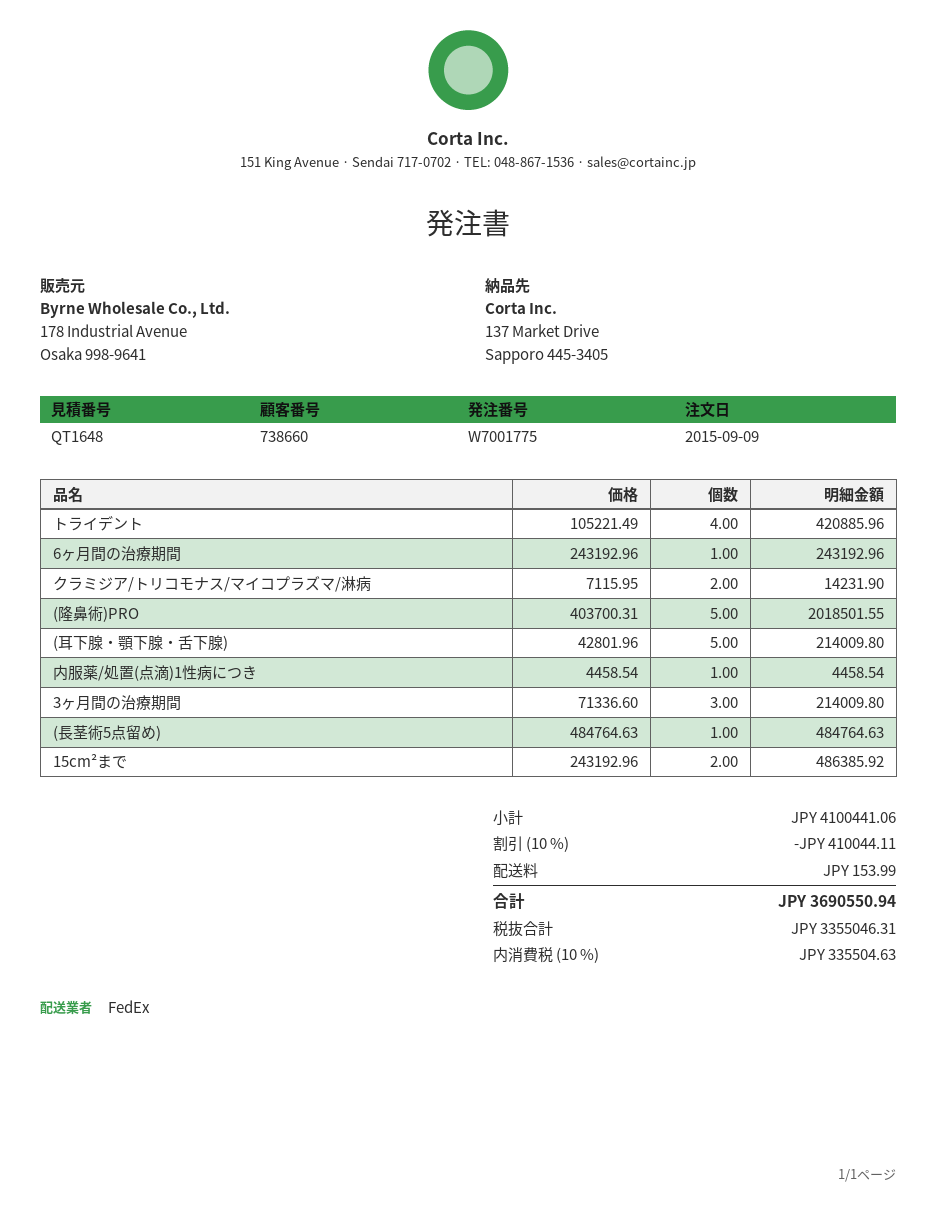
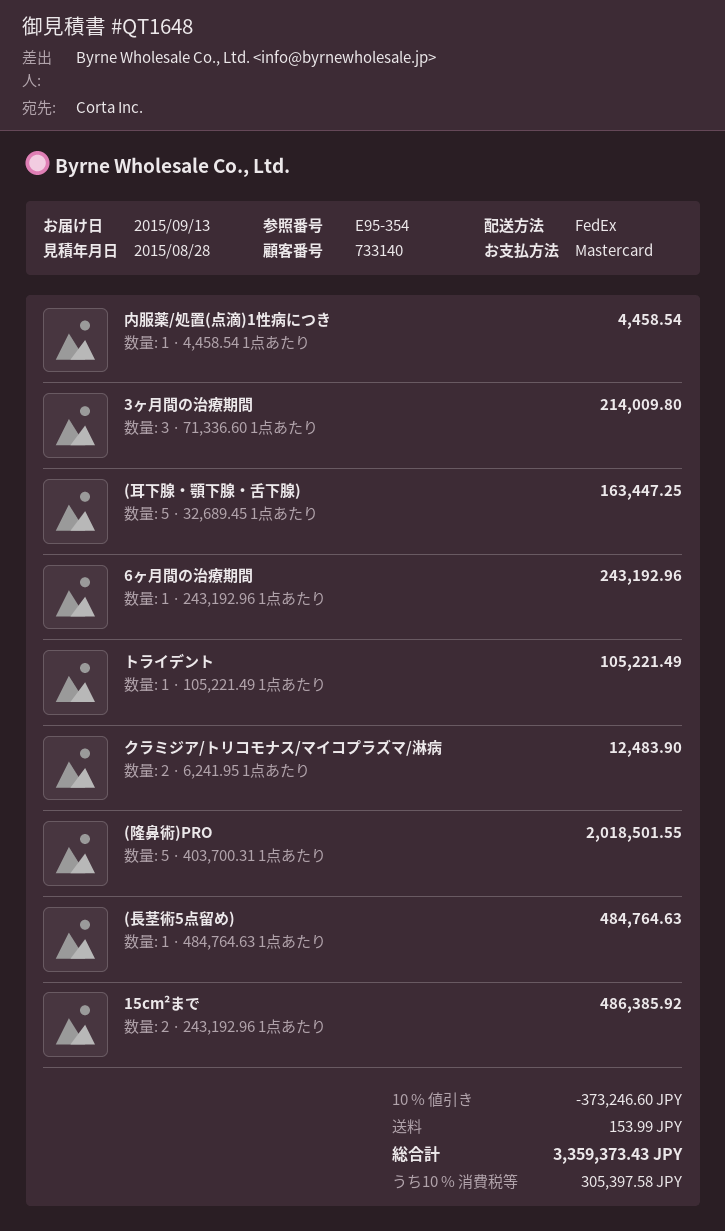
customer number: 738660 -> 733140
トライデント: 4 x 105221.49 = 420885.96 -> 1 x 105221.49 = 105221.49
クラミジア/トリコモナス/マイコプラズマ/淋病: 2 x 7115.95 = 14231.90 -> 2 x 6241.95 = 12483.90
(耳下腺・顎下腺・舌下腺): 5 x 42801.96 = 214009.80 -> 5 x 32689.45 = 163447.25
discount: 10% = 410044.11 -> 10% = 373246.60
tax: 10% = 335504.63 -> 10% = 305397.58
total: 3690550.94 -> 3359373.43

